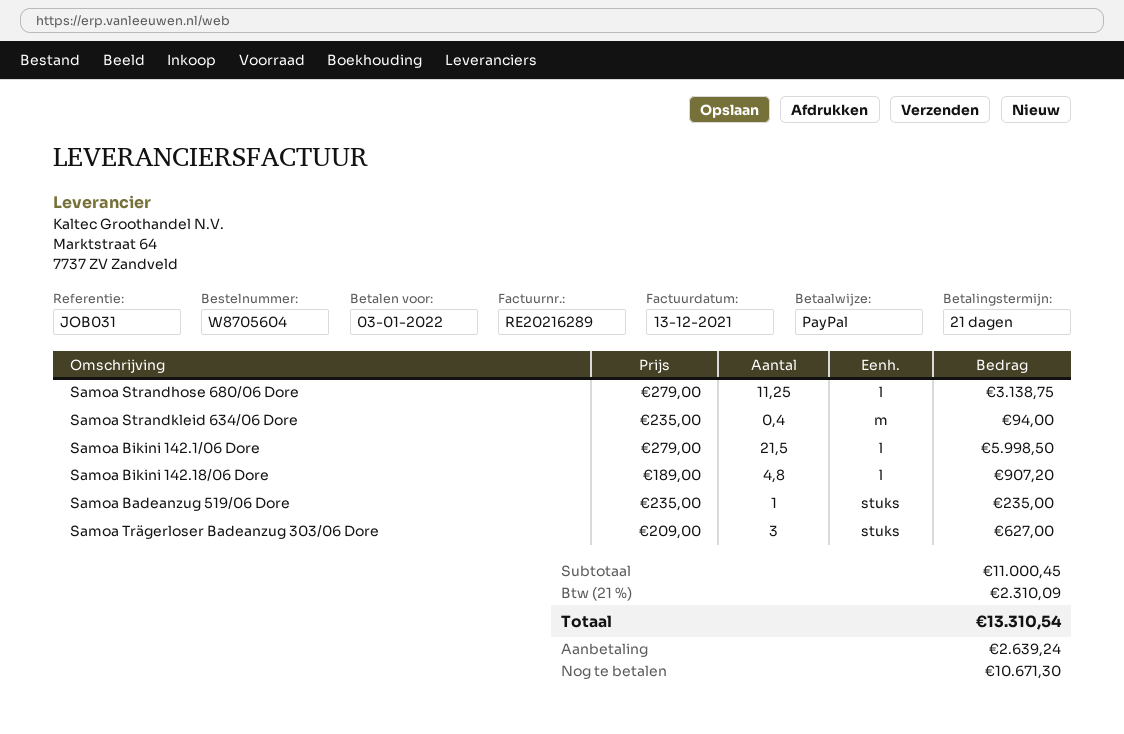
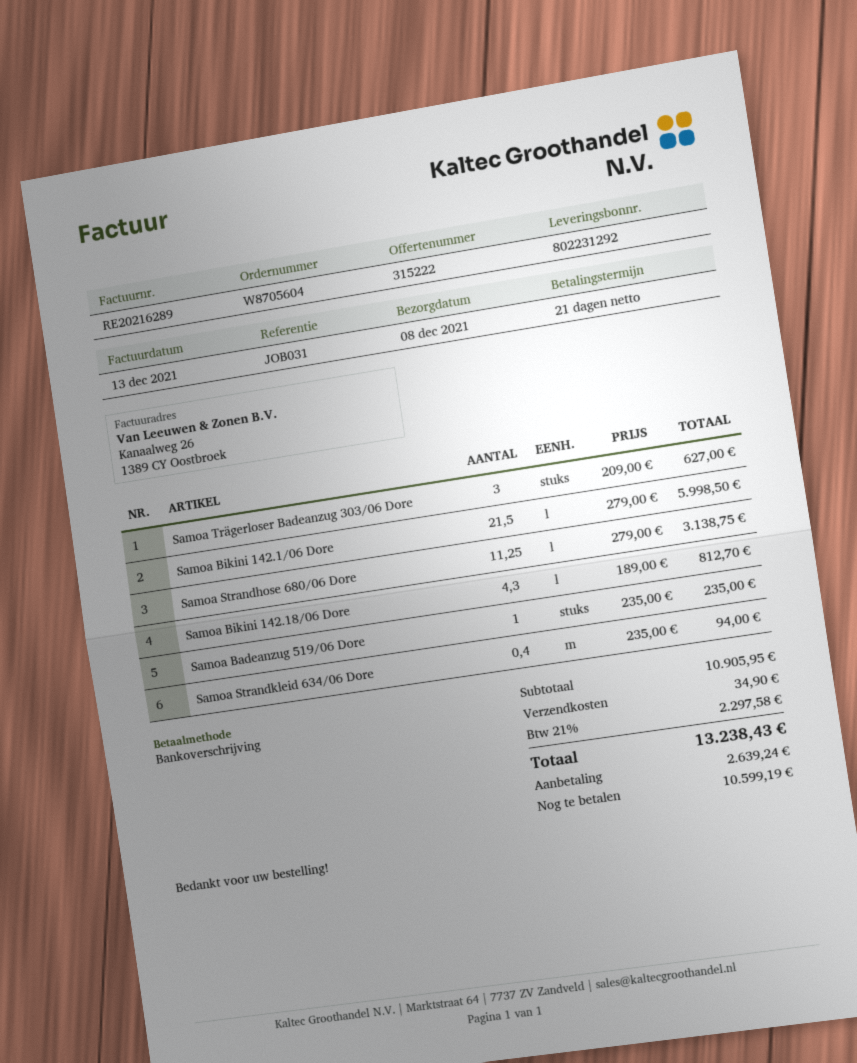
payment method: PayPal -> bank transfer
Samoa Bikini 142.18/06 Dore: 4.8 x 189.00 = 907.20 -> 4.3 x 189.00 = 812.70
subtotal: 11000.45 -> 10905.95
shipping: none -> 34.90
tax: 21% = 2310.09 -> 21% = 2297.58
total: 13310.54 -> 13238.43
balance: 10671.30 -> 10599.19

